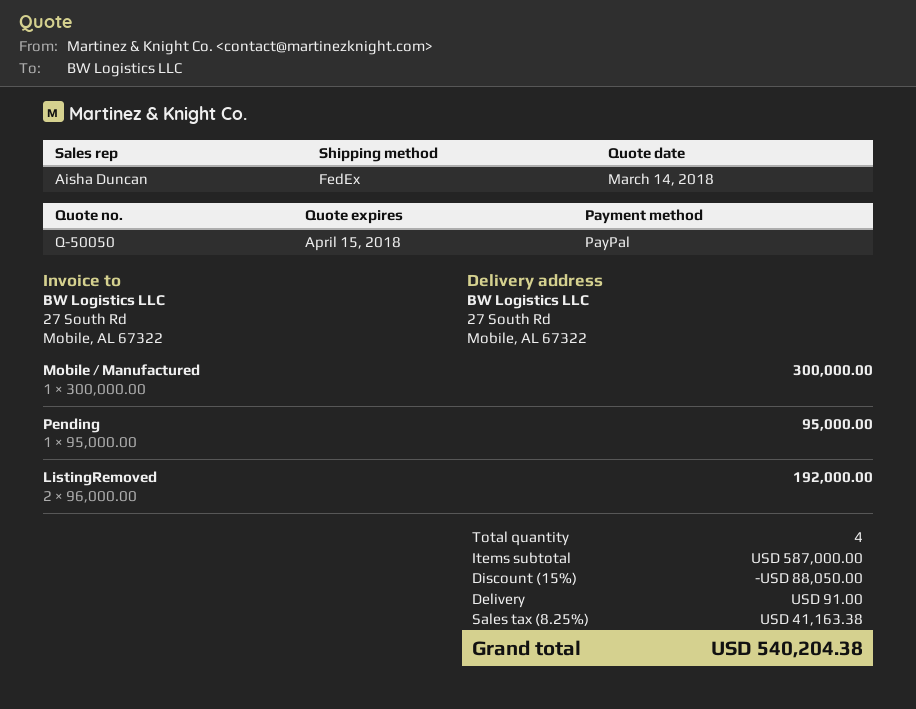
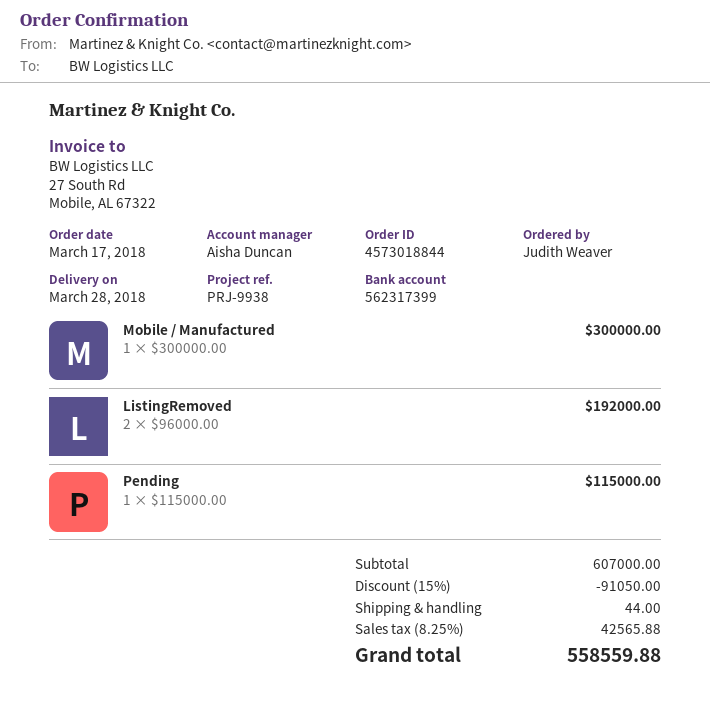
Pending: 1 x 95000.00 = 95000.00 -> 1 x 115000.00 = 115000.00
subtotal: 587000.00 -> 607000.00
discount: 15% = 88050.00 -> 15% = 91050.00
shipping: 91.00 -> 44.00
tax: 8.25% = 41163.38 -> 8.25% = 42565.88
total: 540204.38 -> 558559.88

